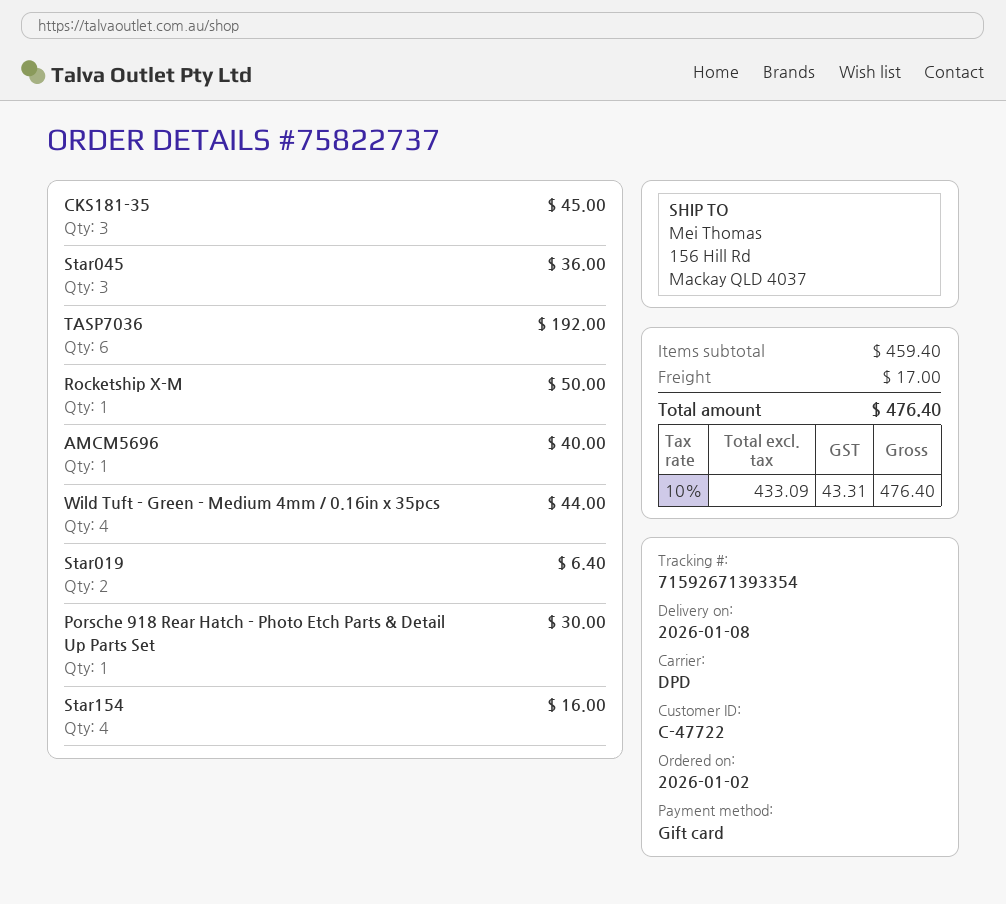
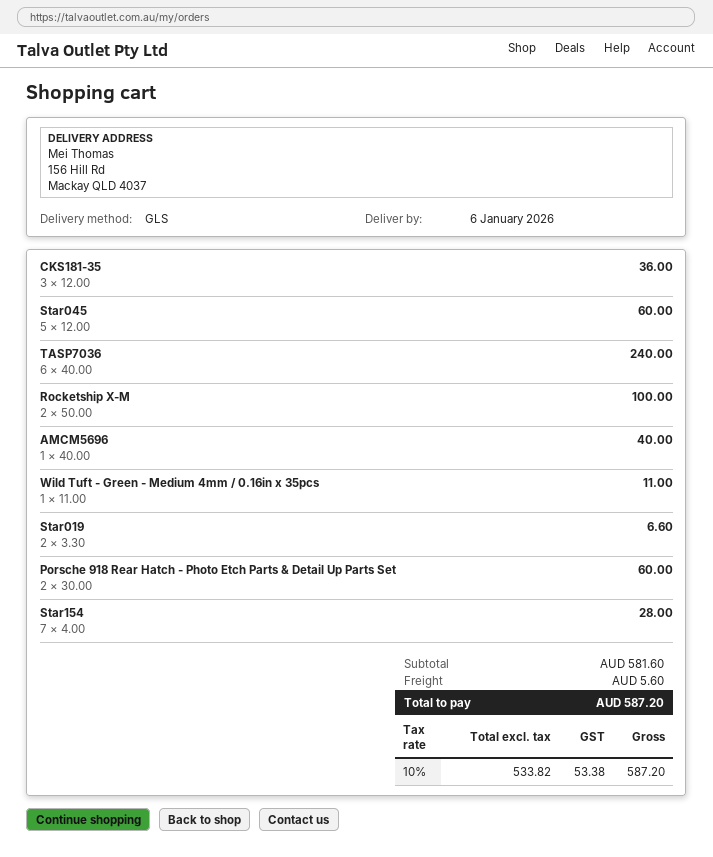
delivery date: 2026-01-08 -> 2026-01-06
shipping method: DPD -> GLS
CKS181-35: 3 for 45.00 -> 3 for 36.00
Star045: 3 for 36.00 -> 5 for 60.00
TASP7036: 6 for 192.00 -> 6 for 240.00
Rocketship X-M: 1 for 50.00 -> 2 for 100.00
Wild Tuft - Green - Medium 4mm / 0.16in x 35pcs: 4 for 44.00 -> 1 for 11.00
Star019: 2 for 6.40 -> 2 for 6.60
Porsche 918 Rear Hatch - Photo Etch Parts & Detail Up Parts Set: 1 for 30.00 -> 2 for 60.00
Star154: 4 for 16.00 -> 7 for 28.00
subtotal: 459.40 -> 581.60
shipping: 17.00 -> 5.60
net: 433.09 -> 533.82
tax: 10% = 43.31 -> 10% = 53.38
total: 476.40 -> 587.20

